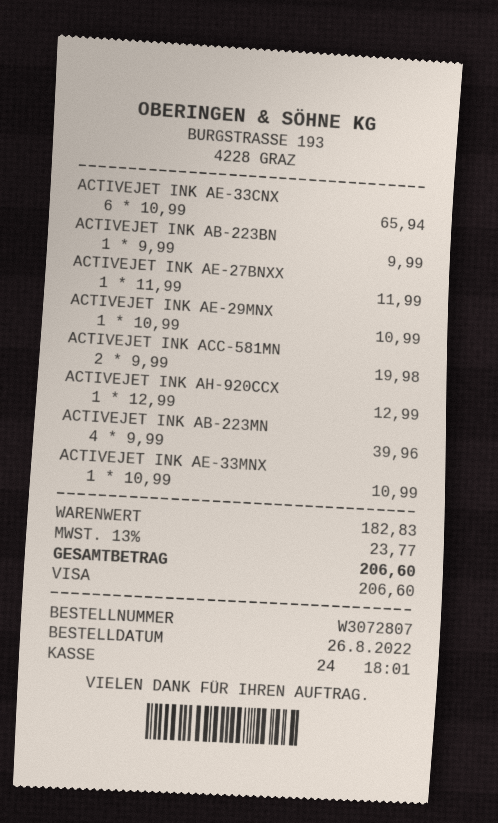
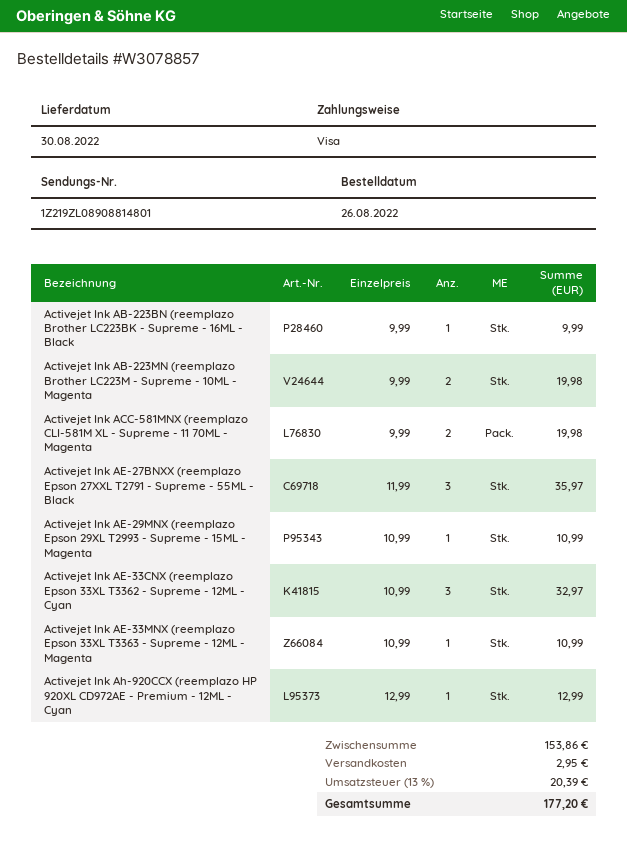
order number: W3072807 -> W3078857
ACTIVEJET INK AE-33CNX: 6 x 10.99 = 65.94 -> 3 x 10.99 = 32.97
ACTIVEJET INK AE-27BNXX: 1 x 11.99 = 11.99 -> 3 x 11.99 = 35.97
ACTIVEJET INK AB-223MN: 4 x 9.99 = 39.96 -> 2 x 9.99 = 19.98
subtotal: 182.83 -> 153.86
shipping: none -> 2.95
tax: 13% = 23.77 -> 13% = 20.39
total: 206.60 -> 177.20

